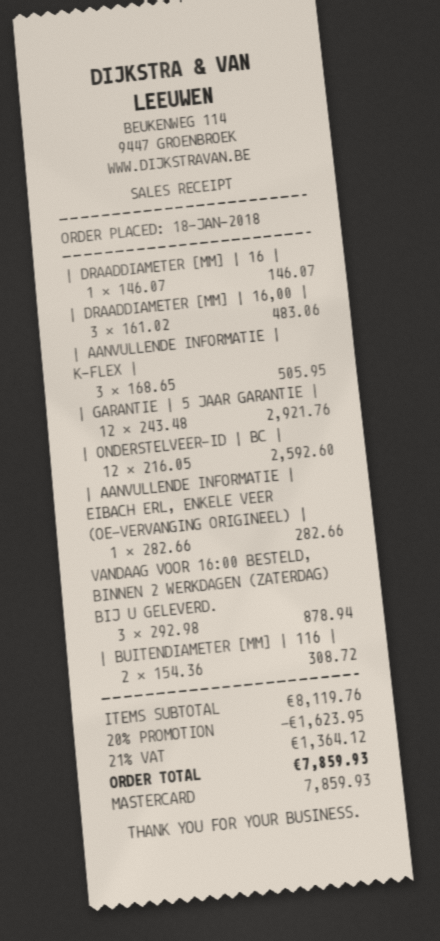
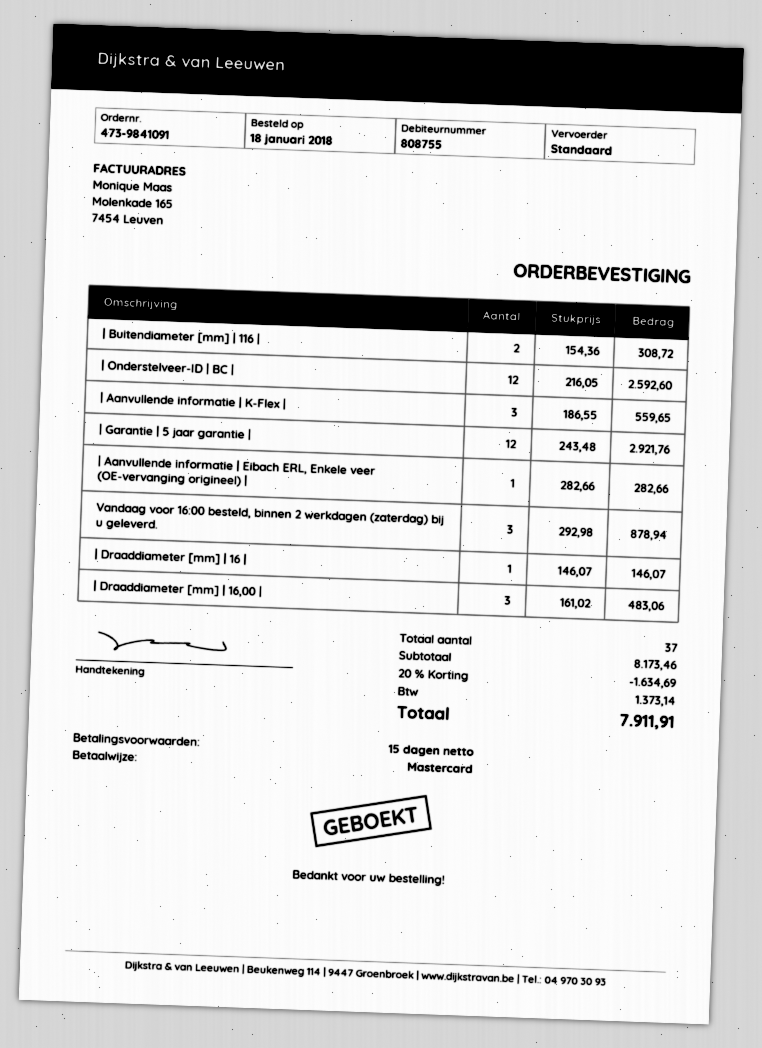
| AANVULLENDE INFORMATIE | K-FLEX |: 3 x 168.65 = 505.95 -> 3 x 186.55 = 559.65
subtotal: 8119.76 -> 8173.46
discount: 20% = 1623.95 -> 20% = 1634.69
tax: 1364.12 -> 1373.14
total: 7859.93 -> 7911.91

